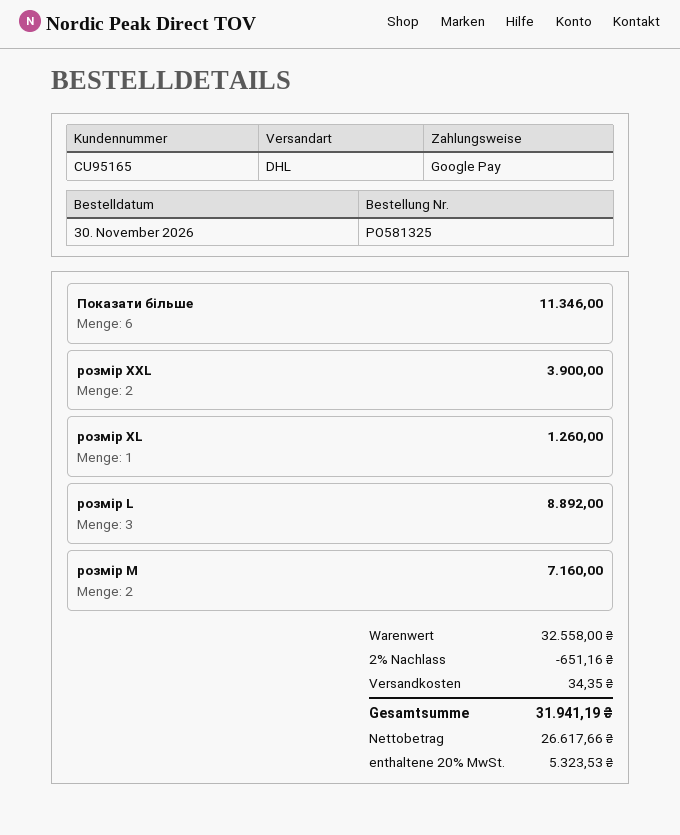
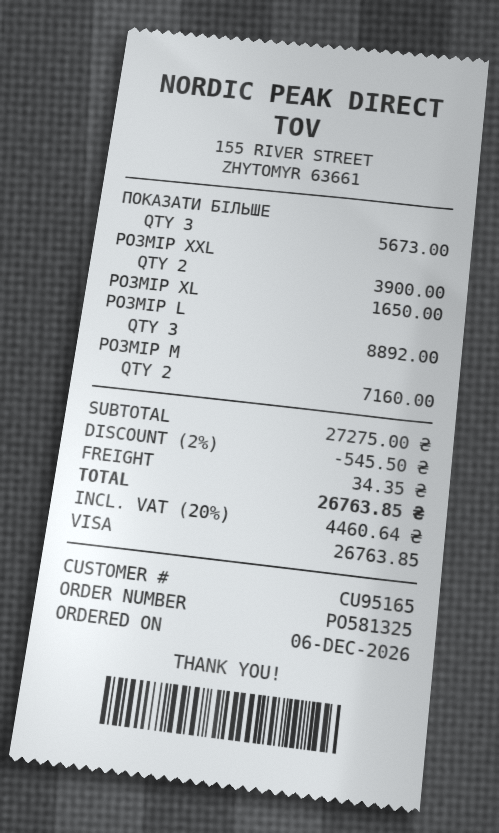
order date: 2026-11-30 -> 2026-12-06
payment method: Google Pay -> Visa
Показати більше: 6 for 11346.00 -> 3 for 5673.00
розмір XL: 1 for 1260.00 -> 1 for 1650.00
subtotal: 32558.00 -> 27275.00
discount: 2% = 651.16 -> 2% = 545.50
tax: 20% = 5323.53 -> 20% = 4460.64
total: 31941.19 -> 26763.85

